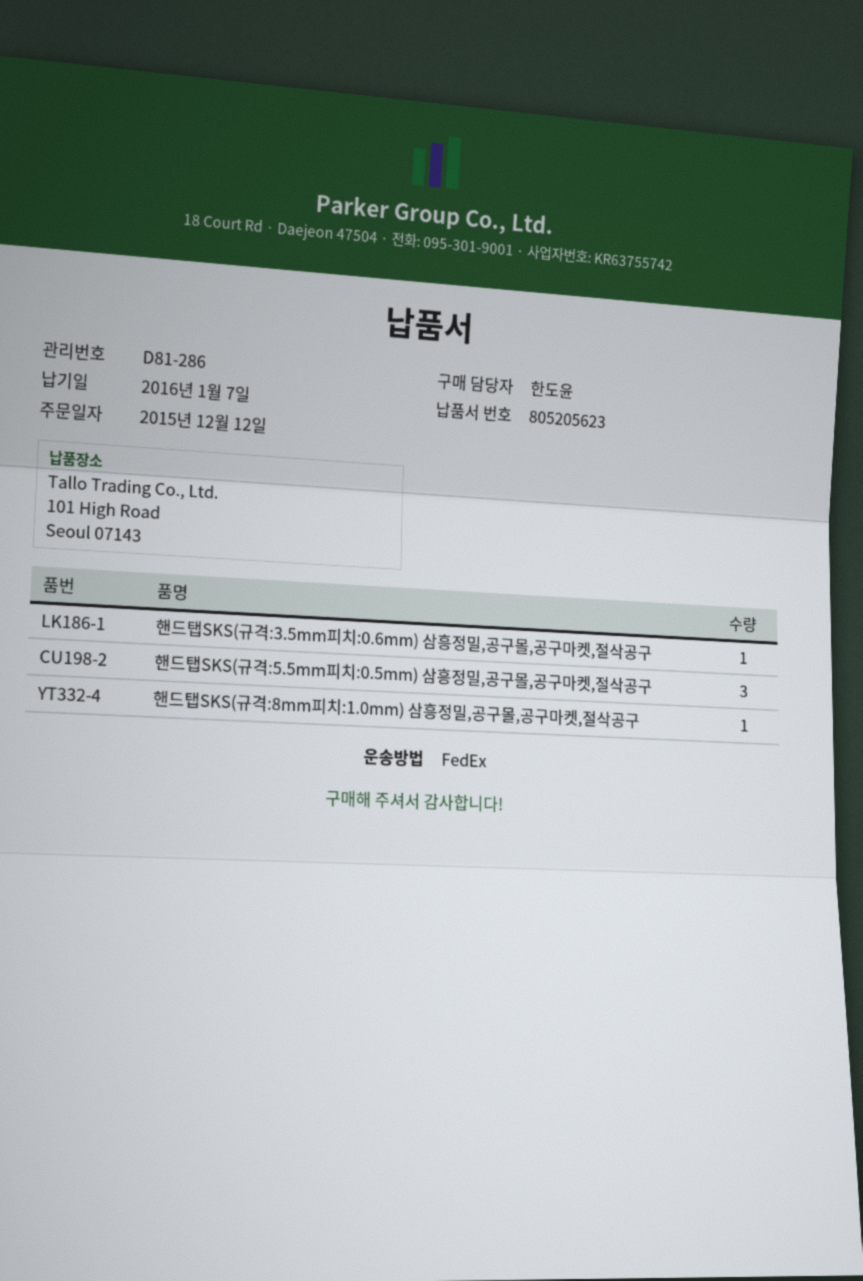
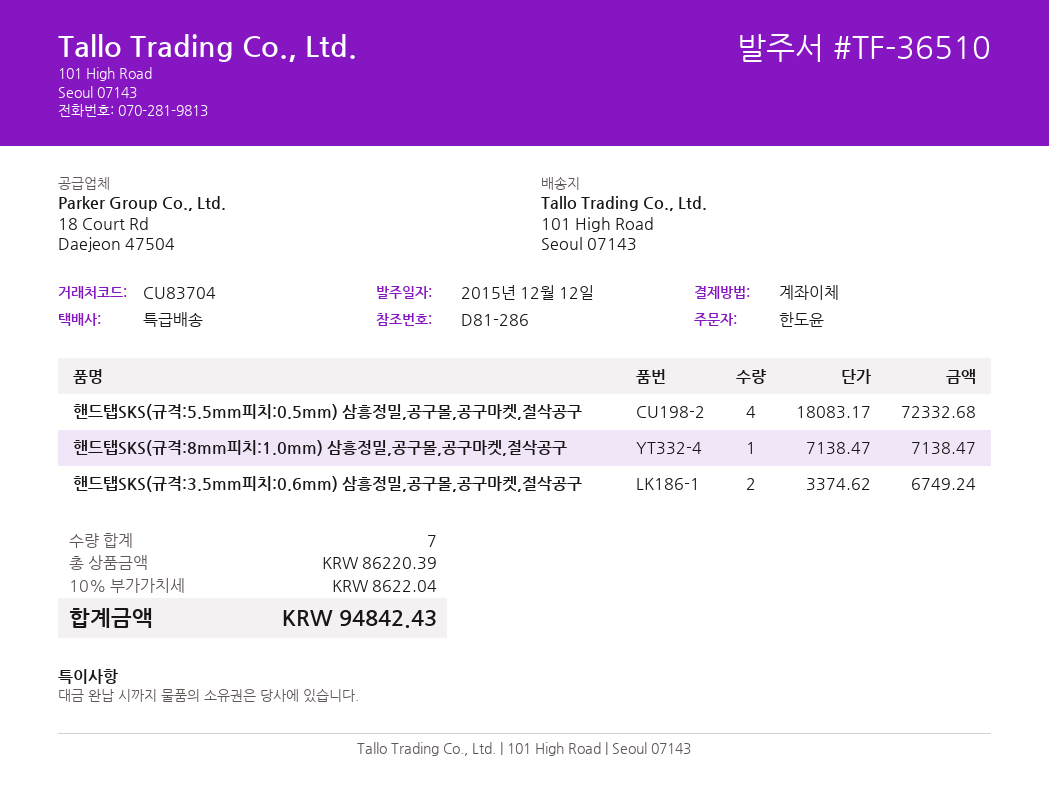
shipping method: FedEx -> express
핸드탭SKS(규격:3.5mm피치:0.6mm) 삼흥정밀,공구몰,공구마켓,절삭공구: 1 -> 2
핸드탭SKS(규격:5.5mm피치:0.5mm) 삼흥정밀,공구몰,공구마켓,절삭공구: 3 -> 4

